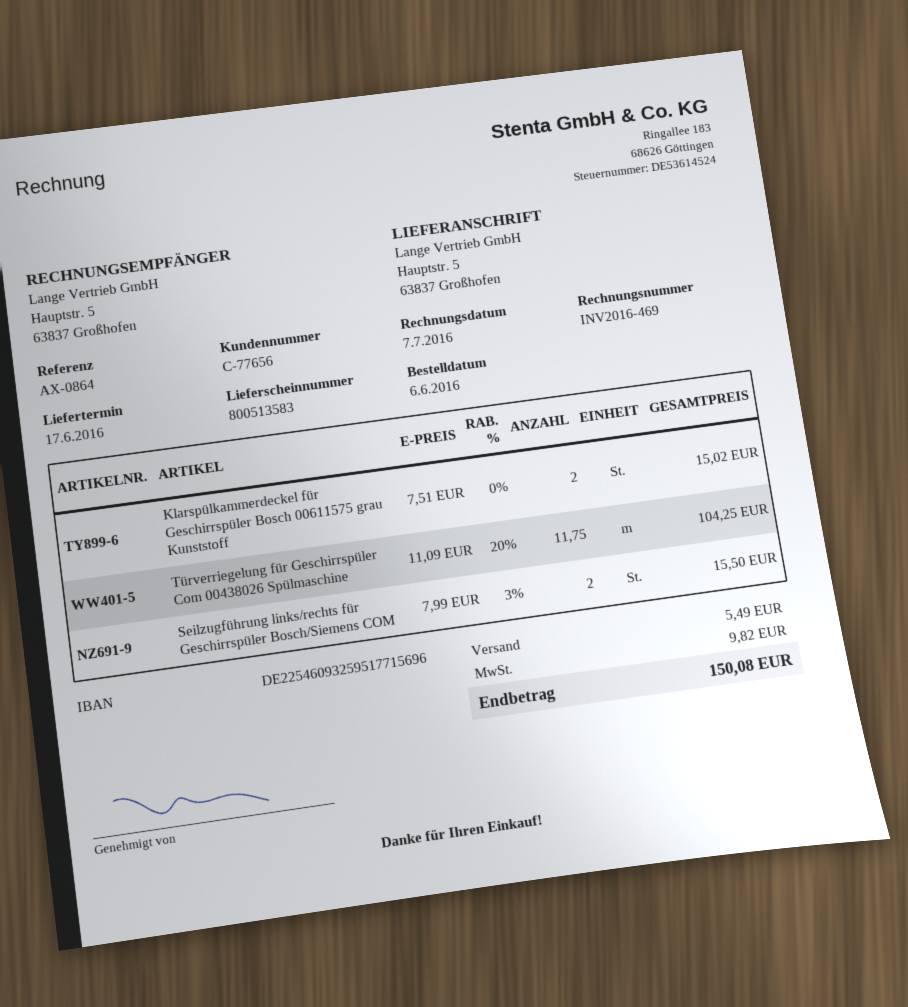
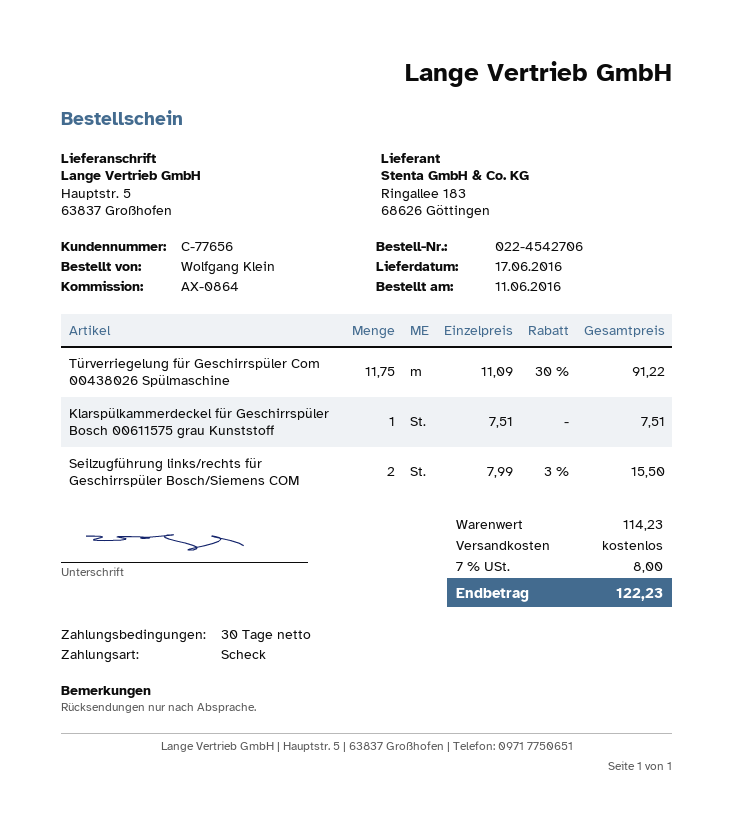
order date: 2016-06-06 -> 2016-06-11
Klarspülkammerdeckel für Geschirrspüler Bosch 00611575 grau Kunststoff: 2 x 7.51 = 15.02 -> 1 x 7.51 = 7.51
Türverriegelung für Geschirrspüler Com 00438026 Spülmaschine: 11.75 x 11.09 - 20% = 104.25 -> 11.75 x 11.09 - 30% = 91.22
shipping: 5.49 -> 0.00
tax: 9.82 -> 8.00
total: 150.08 -> 122.23

